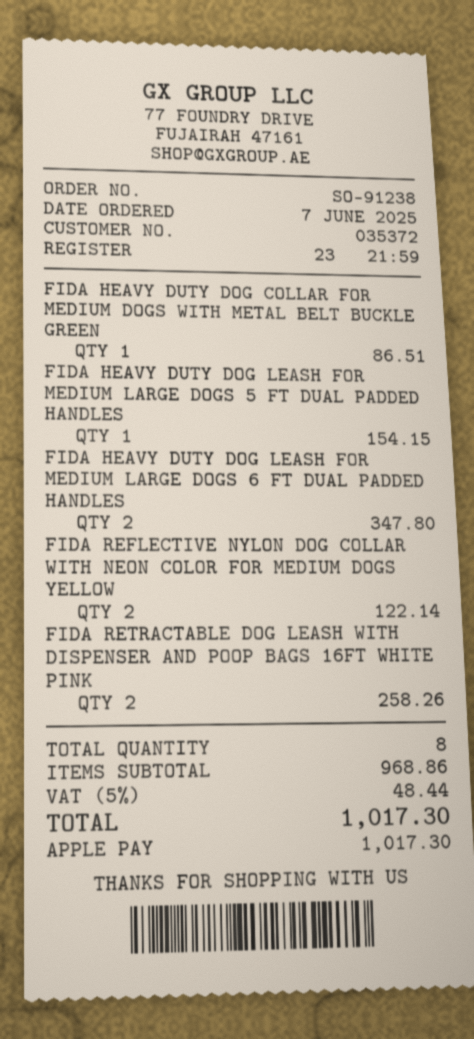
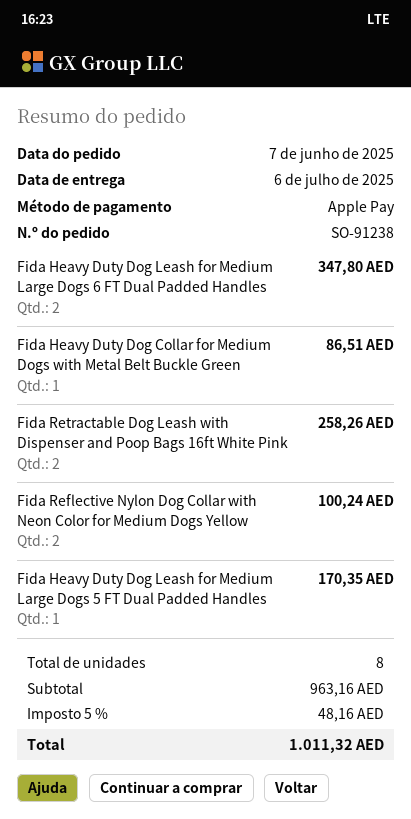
FIDA HEAVY DUTY DOG LEASH FOR MEDIUM LARGE DOGS 5 FT DUAL PADDED HANDLES: 1 for 154.15 -> 1 for 170.35
FIDA REFLECTIVE NYLON DOG COLLAR WITH NEON COLOR FOR MEDIUM DOGS YELLOW: 2 for 122.14 -> 2 for 100.24
subtotal: 968.86 -> 963.16
tax: 5% = 48.44 -> 5% = 48.16
total: 1017.30 -> 1011.32

